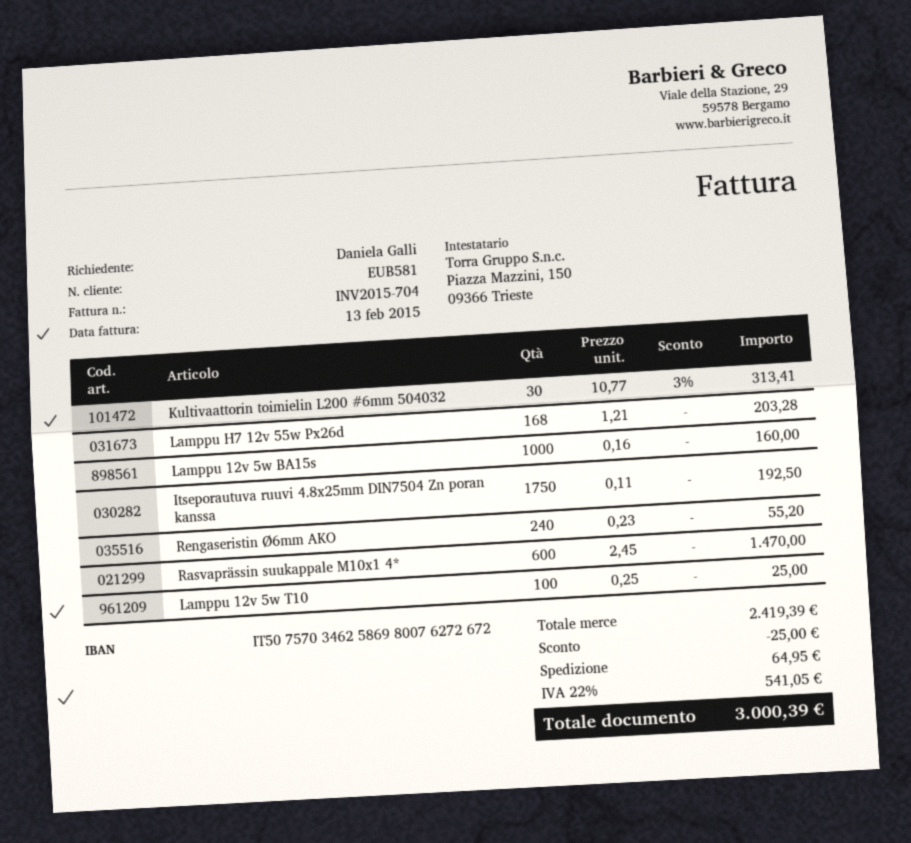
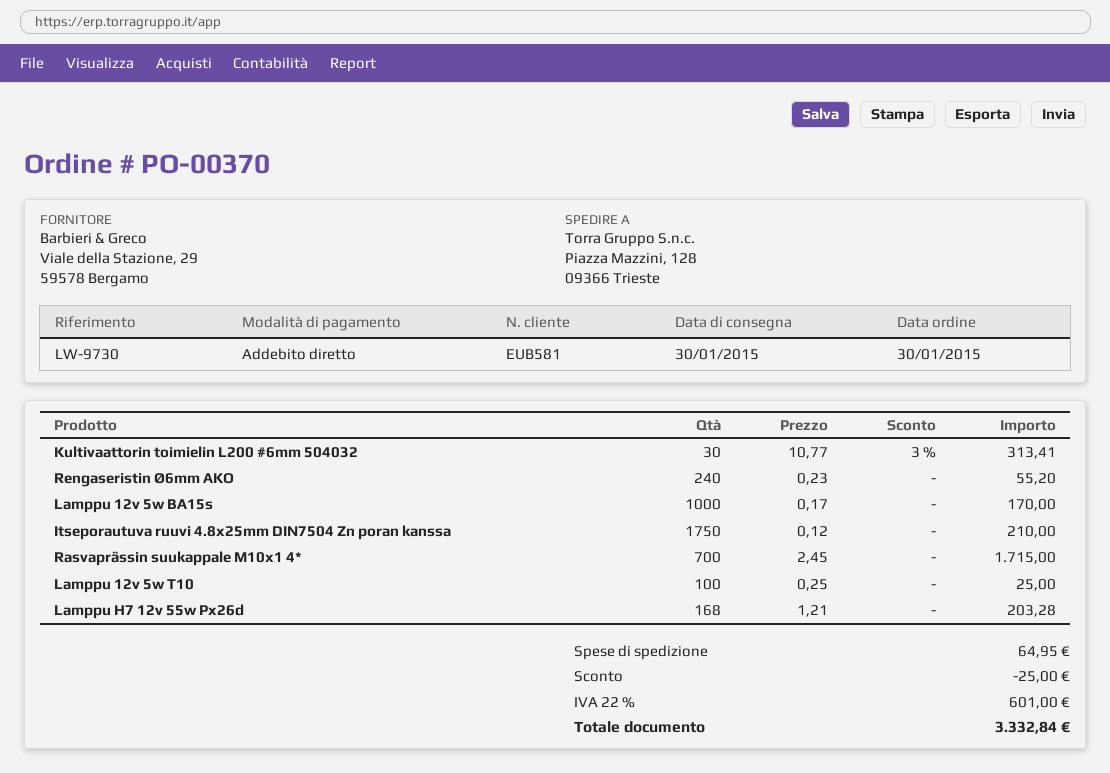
Lamppu 12v 5w BA15s: 1000 x 0.16 = 160.00 -> 1000 x 0.17 = 170.00
Itseporautuva ruuvi 4.8x25mm DIN7504 Zn poran kanssa: 1750 x 0.11 = 192.50 -> 1750 x 0.12 = 210.00
Rasvaprässin suukappale M10x1 4*: 600 x 2.45 = 1470.00 -> 700 x 2.45 = 1715.00
tax: 22% = 541.05 -> 22% = 601.00
total: 3000.39 -> 3332.84

